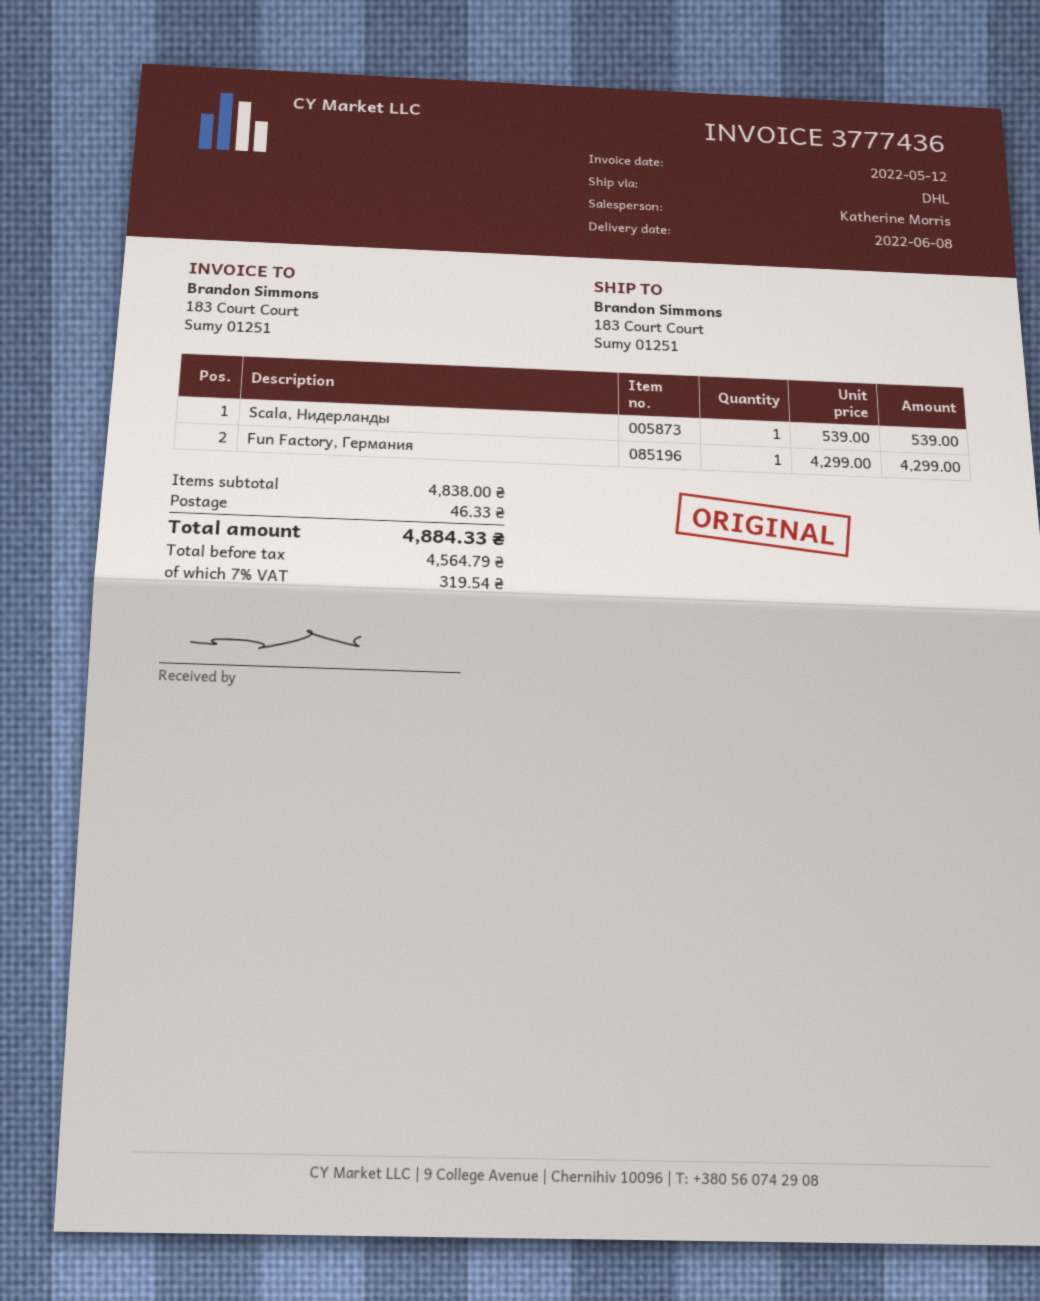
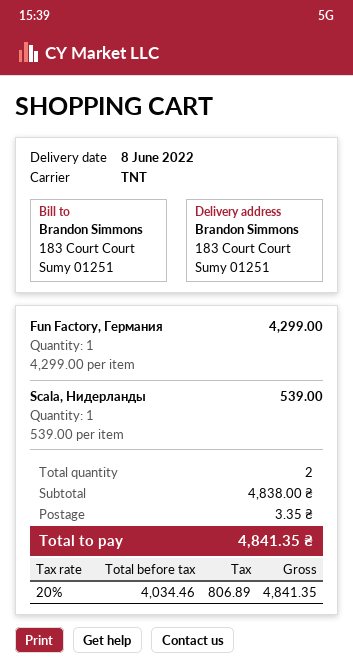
shipping method: DHL -> TNT
shipping: 46.33 -> 3.35
net: 4564.79 -> 4034.46
tax: 7% = 319.54 -> 20% = 806.89
total: 4884.33 -> 4841.35

